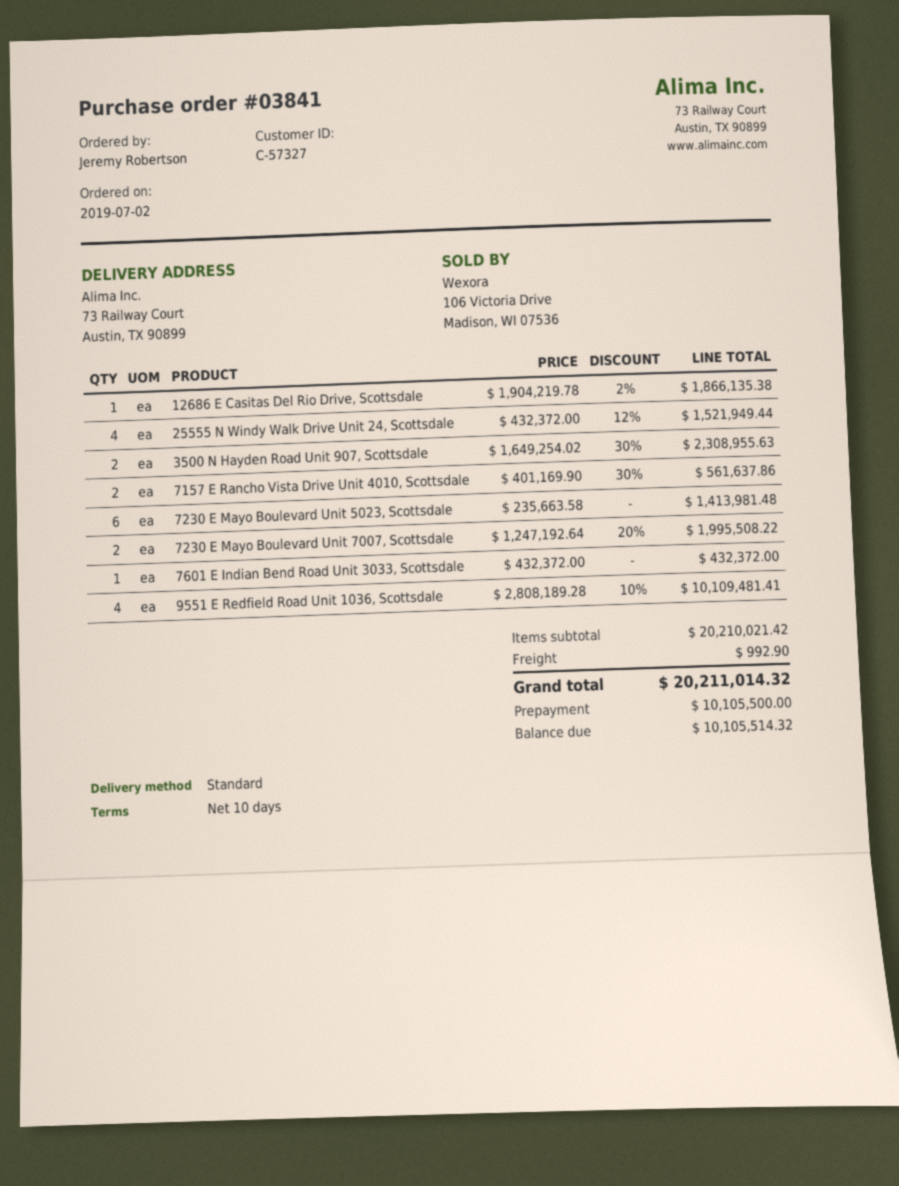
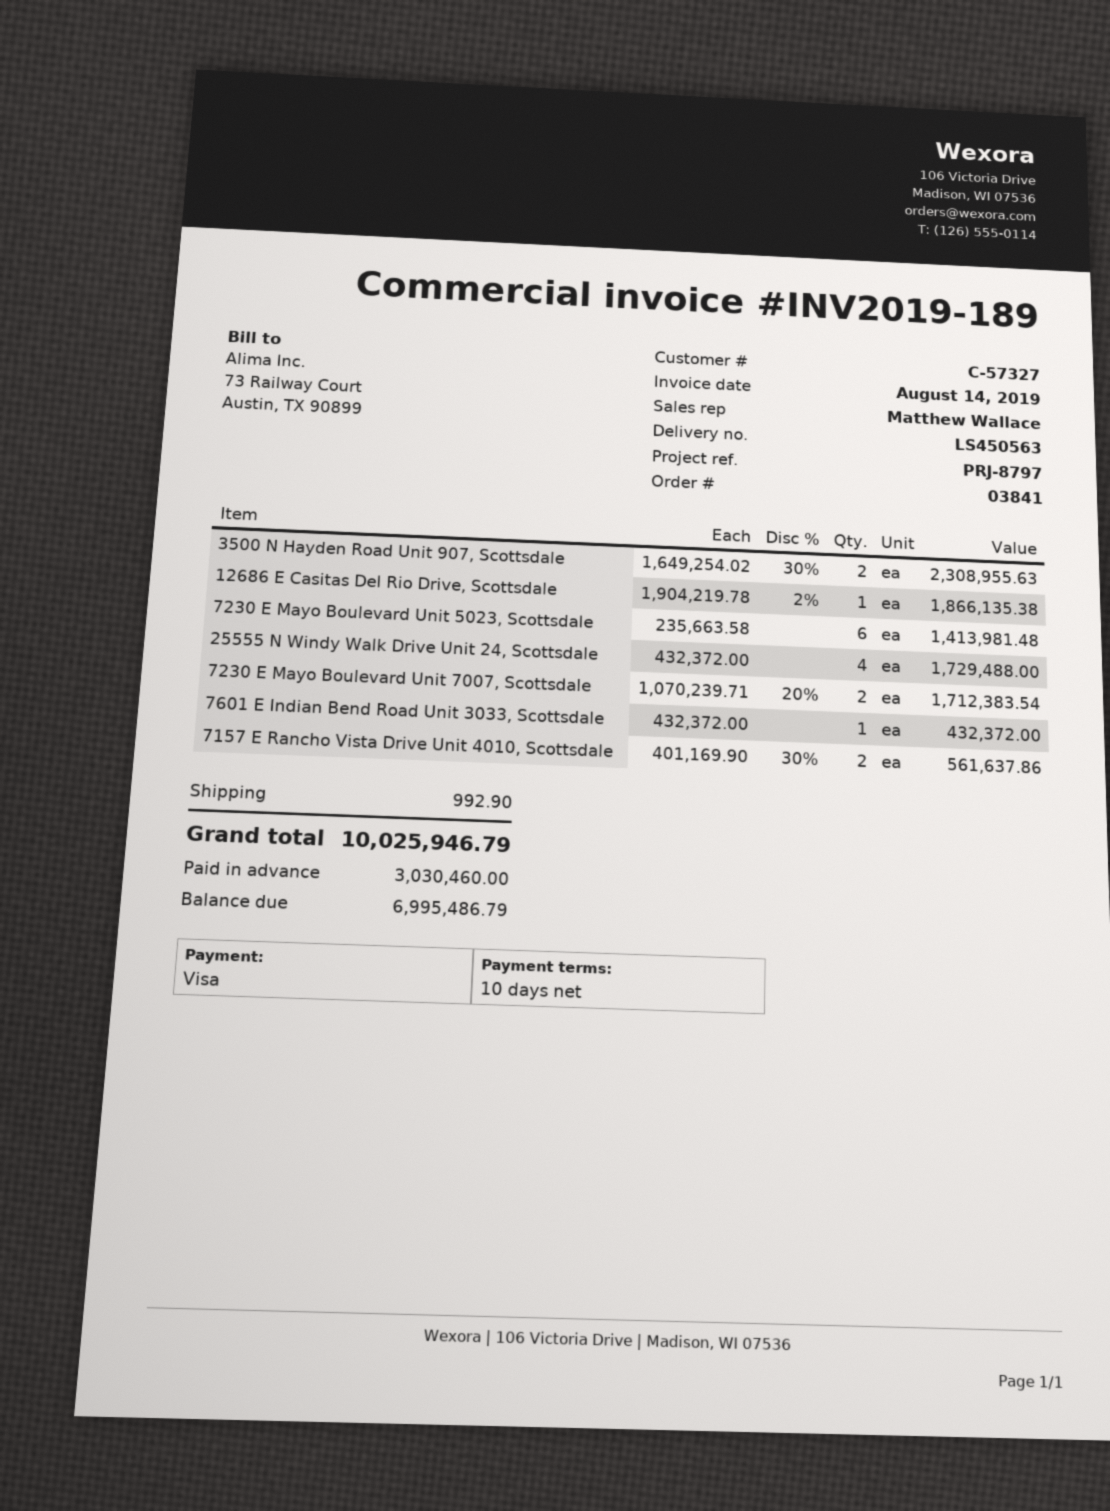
25555 N Windy Walk Drive Unit 24, Scottsdale: 4 x 432372.00 - 12% = 1521949.44 -> 4 x 432372.00 = 1729488.00
7230 E Mayo Boulevard Unit 7007, Scottsdale: 2 x 1247192.64 - 20% = 1995508.22 -> 2 x 1070239.71 - 20% = 1712383.54
9551 E Redfield Road Unit 1036, Scottsdale: 4 x 2808189.28 - 10% = 10109481.41 -> none
total: 20211014.32 -> 10025946.79
deposit: 10105500.00 -> 3030460.00
balance: 10105514.32 -> 6995486.79

